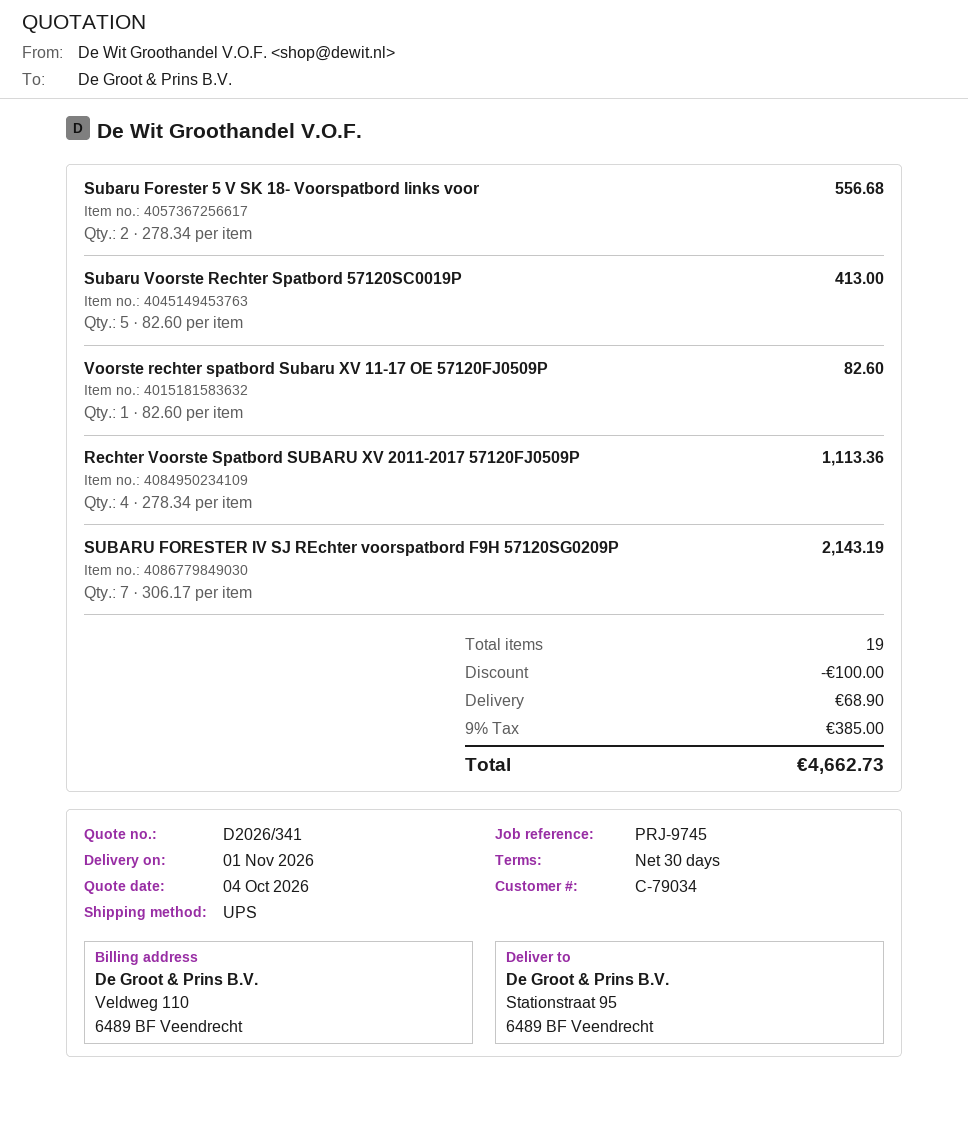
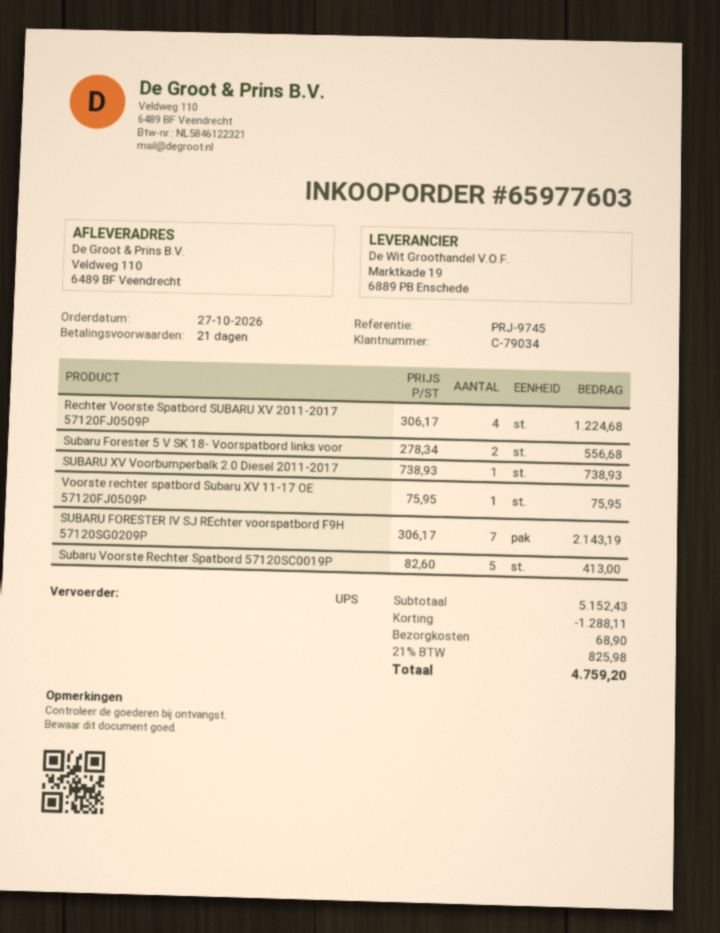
payment terms: 30 days -> 21 days
ship to: Stationstraat 95, 6489 BF Veendrecht -> Veldweg 110, 6489 BF Veendrecht
Voorste rechter spatbord Subaru XV 11-17 OE 57120FJ0509P: 1 x 82.60 = 82.60 -> 1 x 75.95 = 75.95
Rechter Voorste Spatbord SUBARU XV 2011-2017 57120FJ0509P: 4 x 278.34 = 1113.36 -> 4 x 306.17 = 1224.68
SUBARU XV Voorbumperbalk 2.0 Diesel 2011-2017: none -> 1 x 738.93 = 738.93
discount: 100.00 -> 1288.11
tax: 9% = 385.00 -> 21% = 825.98
total: 4662.73 -> 4759.20

